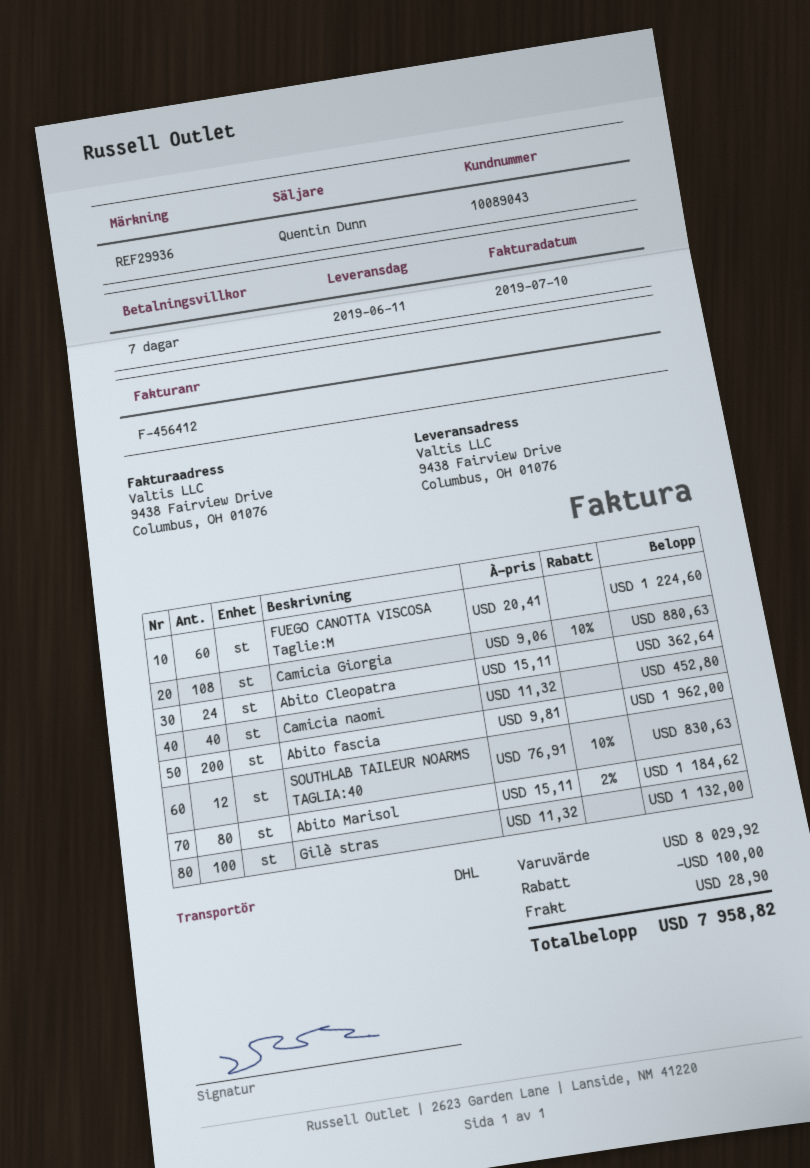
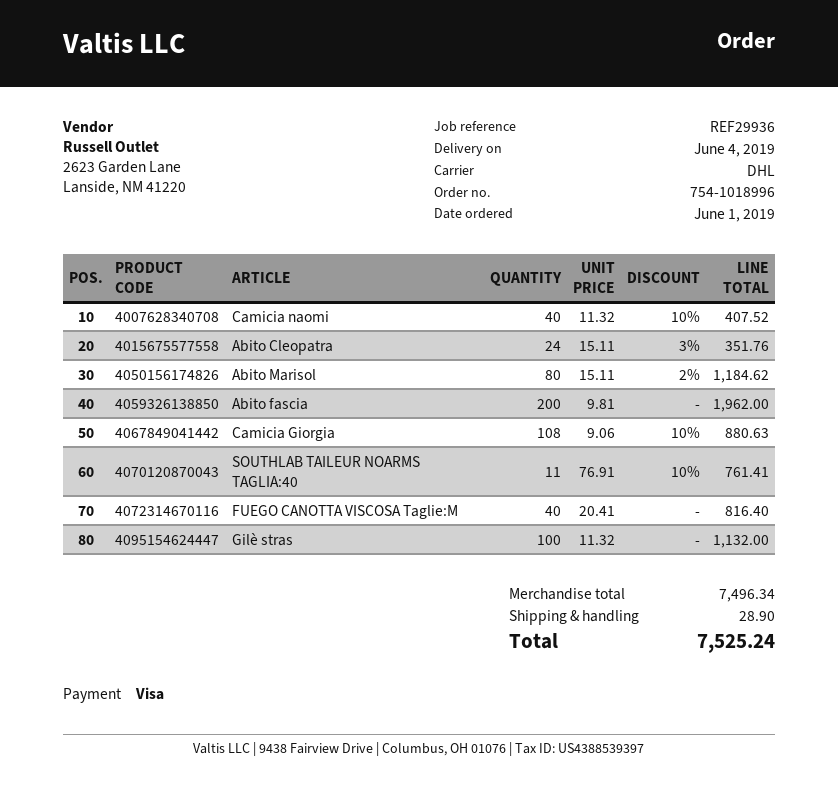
delivery date: 2019-06-11 -> 2019-06-04
FUEGO CANOTTA VISCOSA Taglie:M: 60 x 20.41 = 1224.60 -> 40 x 20.41 = 816.40
Abito Cleopatra: 24 x 15.11 = 362.64 -> 24 x 15.11 - 3% = 351.76
Camicia naomi: 40 x 11.32 = 452.80 -> 40 x 11.32 - 10% = 407.52
SOUTHLAB TAILEUR NOARMS TAGLIA:40: 12 x 76.91 - 10% = 830.63 -> 11 x 76.91 - 10% = 761.41
subtotal: 8029.92 -> 7496.34
discount: 100.00 -> none
total: 7958.82 -> 7525.24

